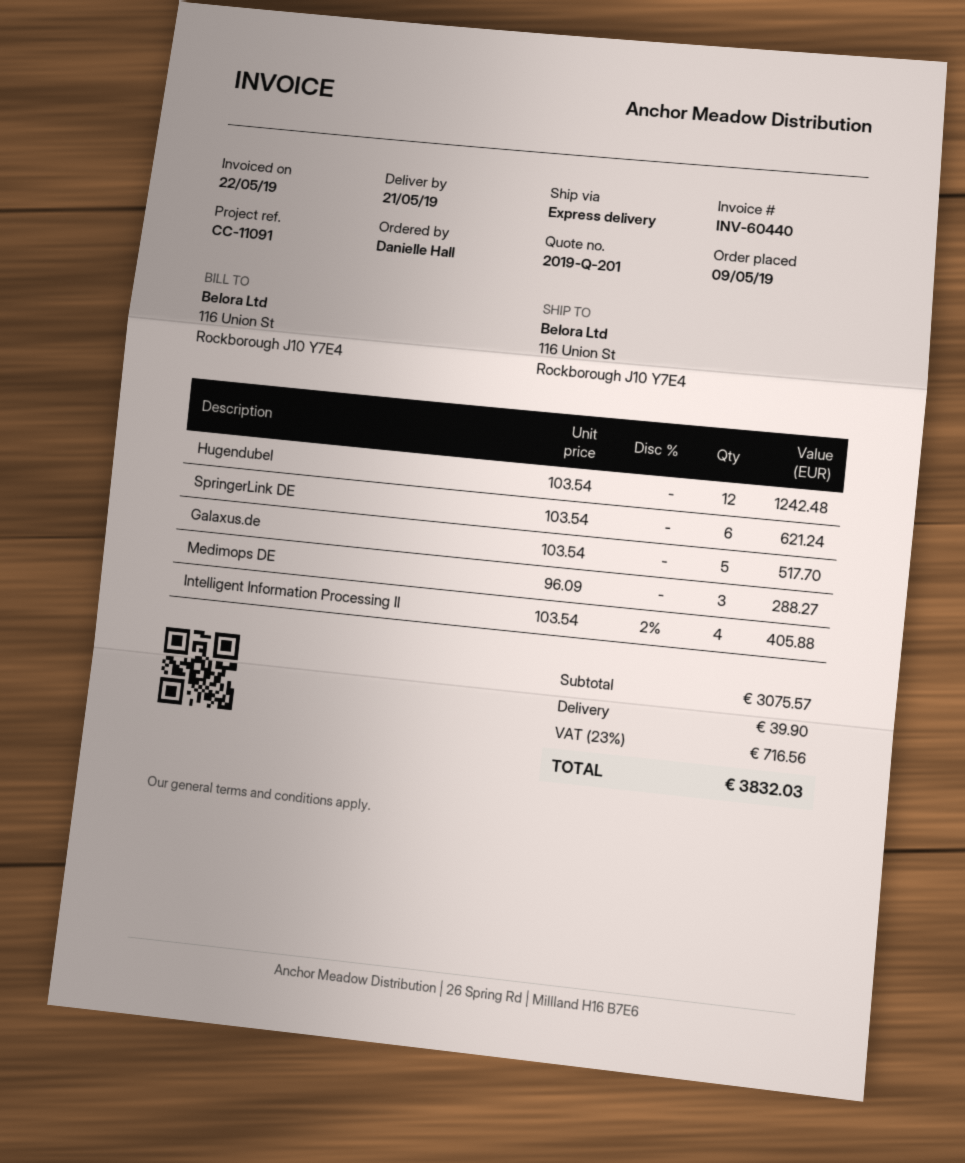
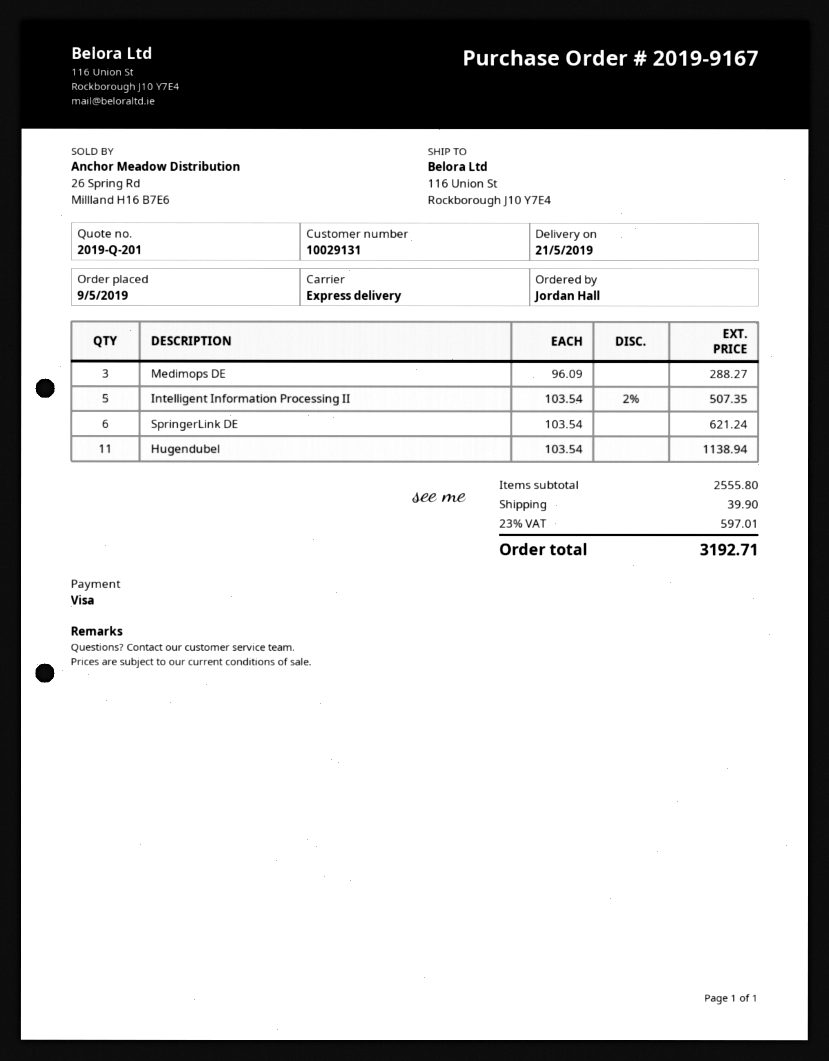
ordered by: Danielle Hall -> Jordan Hall
Hugendubel: 12 x 103.54 = 1242.48 -> 11 x 103.54 = 1138.94
Galaxus.de: 5 x 103.54 = 517.70 -> none
Intelligent Information Processing II: 4 x 103.54 - 2% = 405.88 -> 5 x 103.54 - 2% = 507.35
subtotal: 3075.57 -> 2555.80
tax: 23% = 716.56 -> 23% = 597.01
total: 3832.03 -> 3192.71

